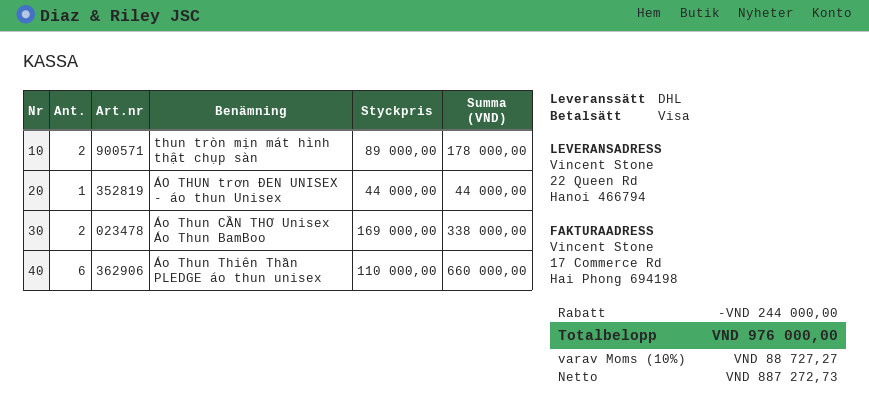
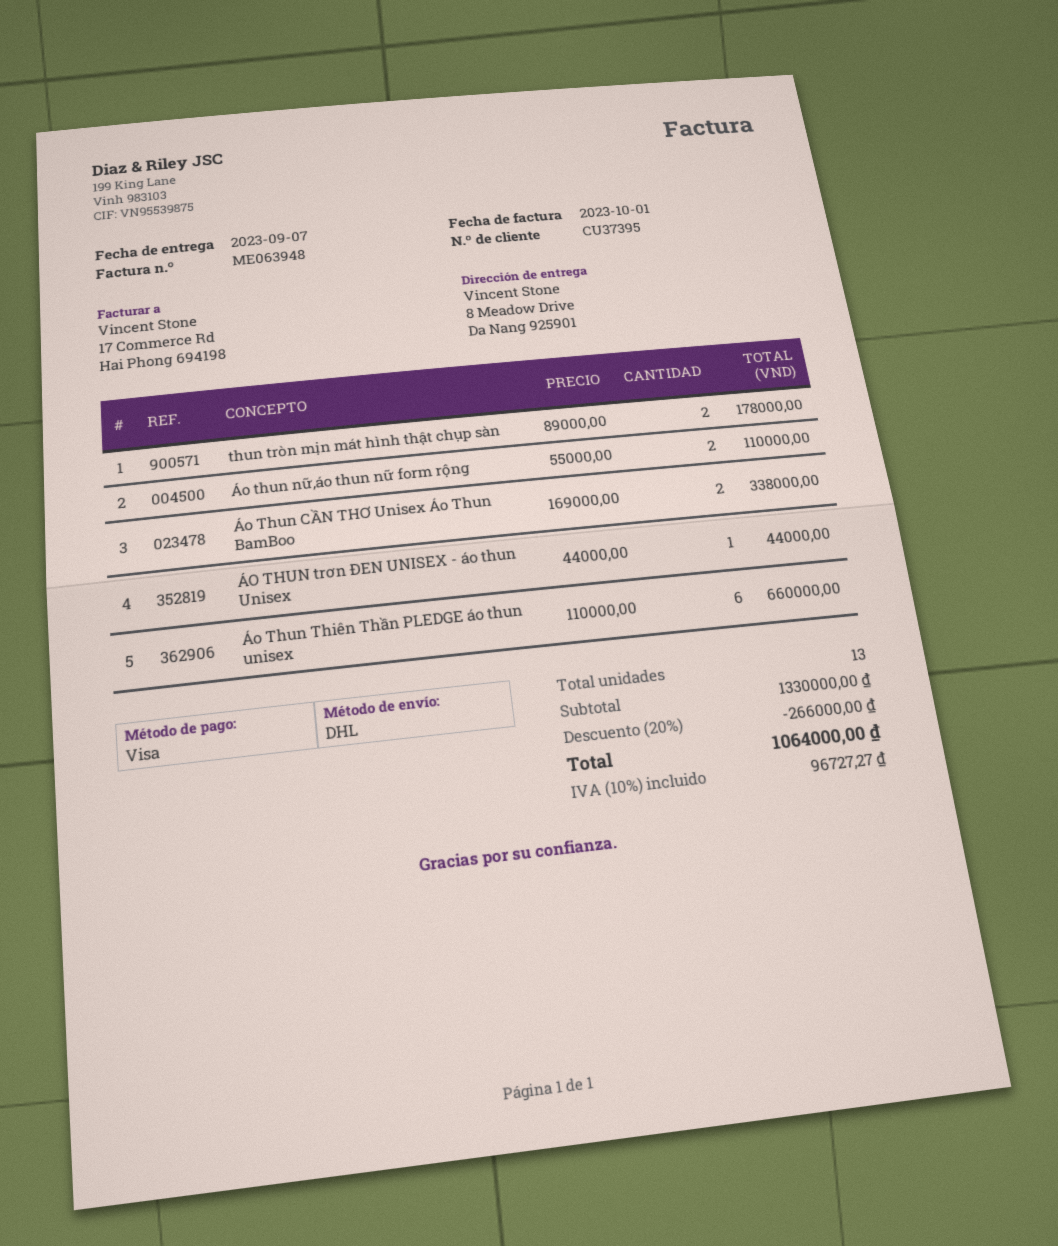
ship to: 22 Queen Rd, Hanoi 466794 -> 8 Meadow Drive, Da Nang 925901
Áo thun nữ,áo thun nữ form rộng: none -> 2 x 55000.00 = 110000.00
discount: 244000.00 -> 266000.00
tax: 10% = 88727.27 -> 10% = 96727.27
total: 976000.00 -> 1064000.00

